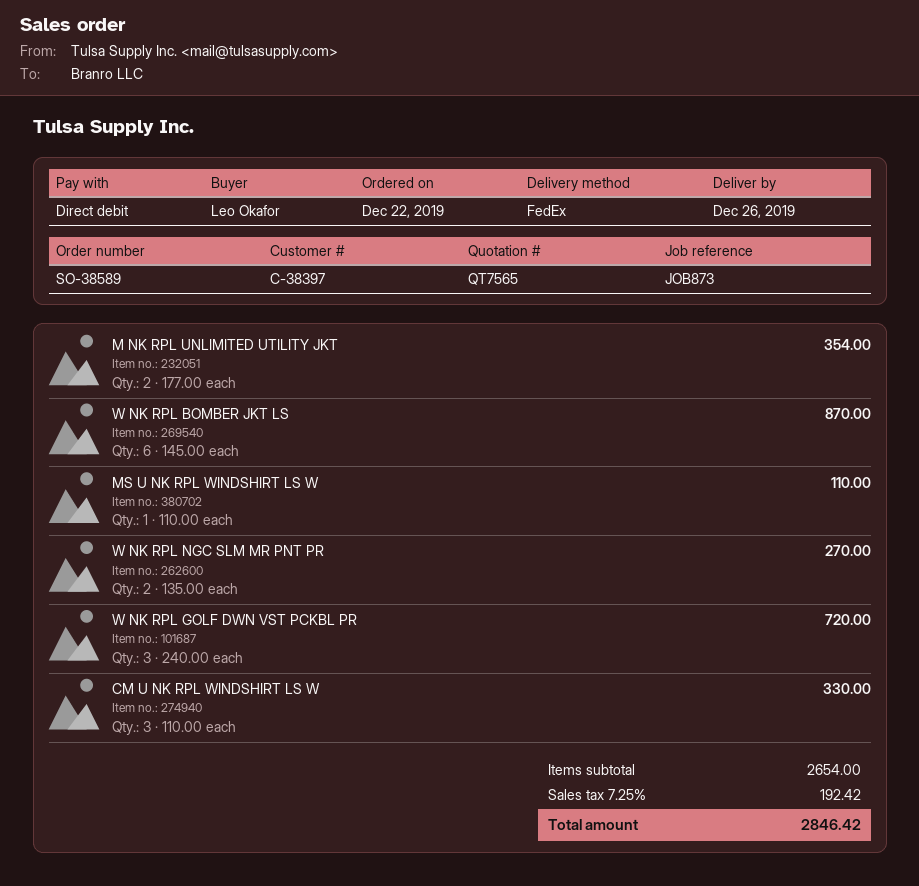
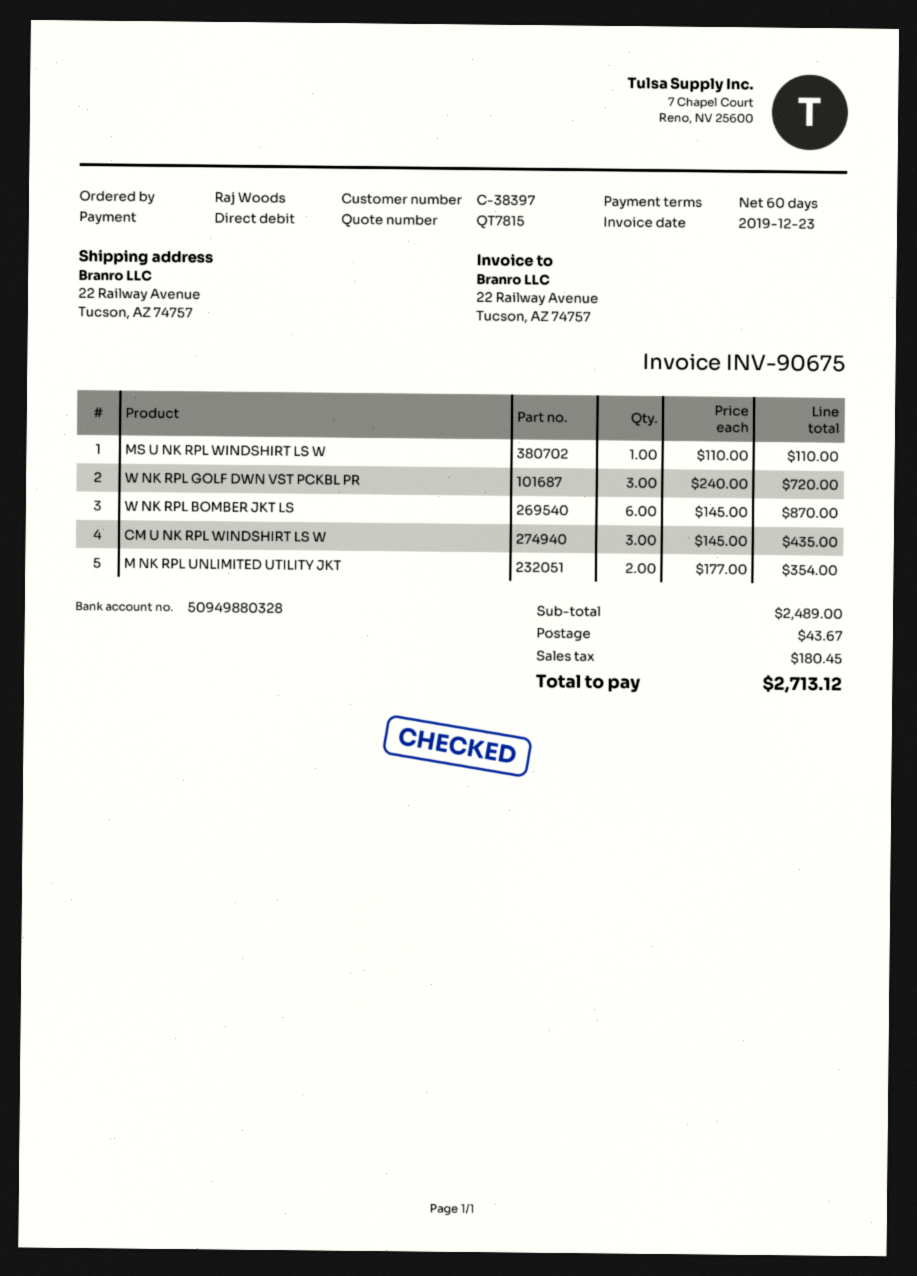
quote number: QT7565 -> QT7815
ordered by: Leo Okafor -> Raj Woods
W NK RPL NGC SLM MR PNT PR: 2 x 135.00 = 270.00 -> none
CM U NK RPL WINDSHIRT LS W: 3 x 110.00 = 330.00 -> 3 x 145.00 = 435.00
subtotal: 2654.00 -> 2489.00
shipping: none -> 43.67
tax: 192.42 -> 180.45
total: 2846.42 -> 2713.12

